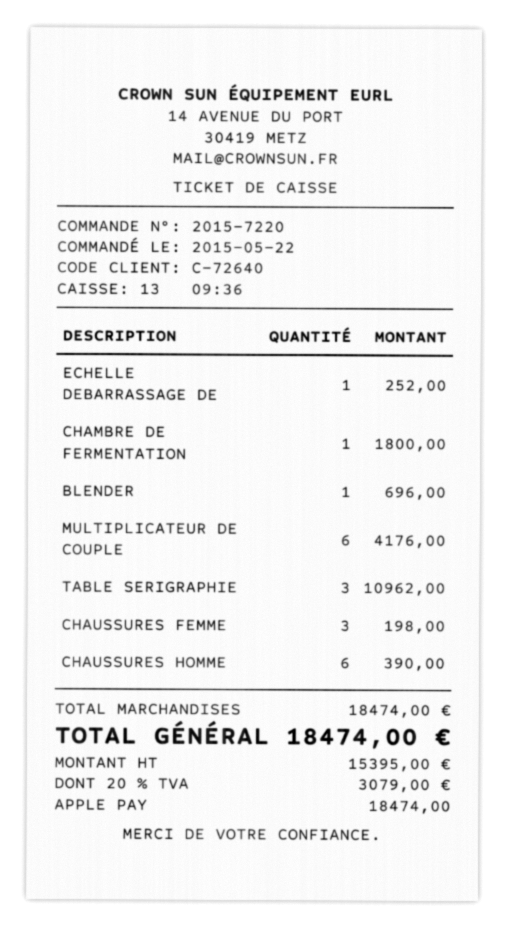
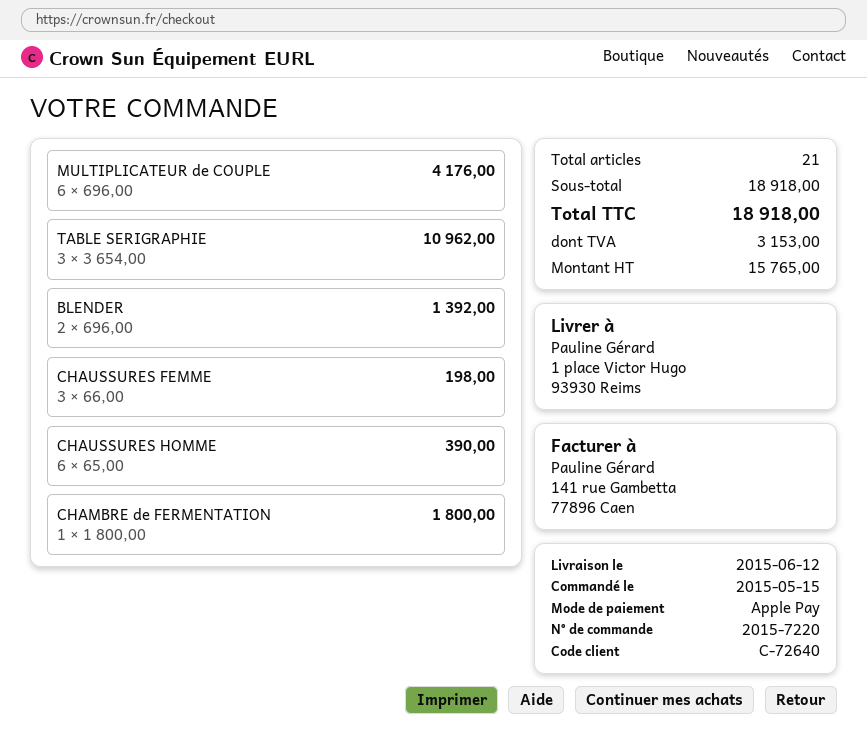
order date: 2015-05-22 -> 2015-05-15
ECHELLE DEBARRASSAGE DE: 1 for 252.00 -> none
BLENDER: 1 for 696.00 -> 2 for 1392.00
subtotal: 18474.00 -> 18918.00
net: 15395.00 -> 15765.00
tax: 3079.00 -> 3153.00
total: 18474.00 -> 18918.00

